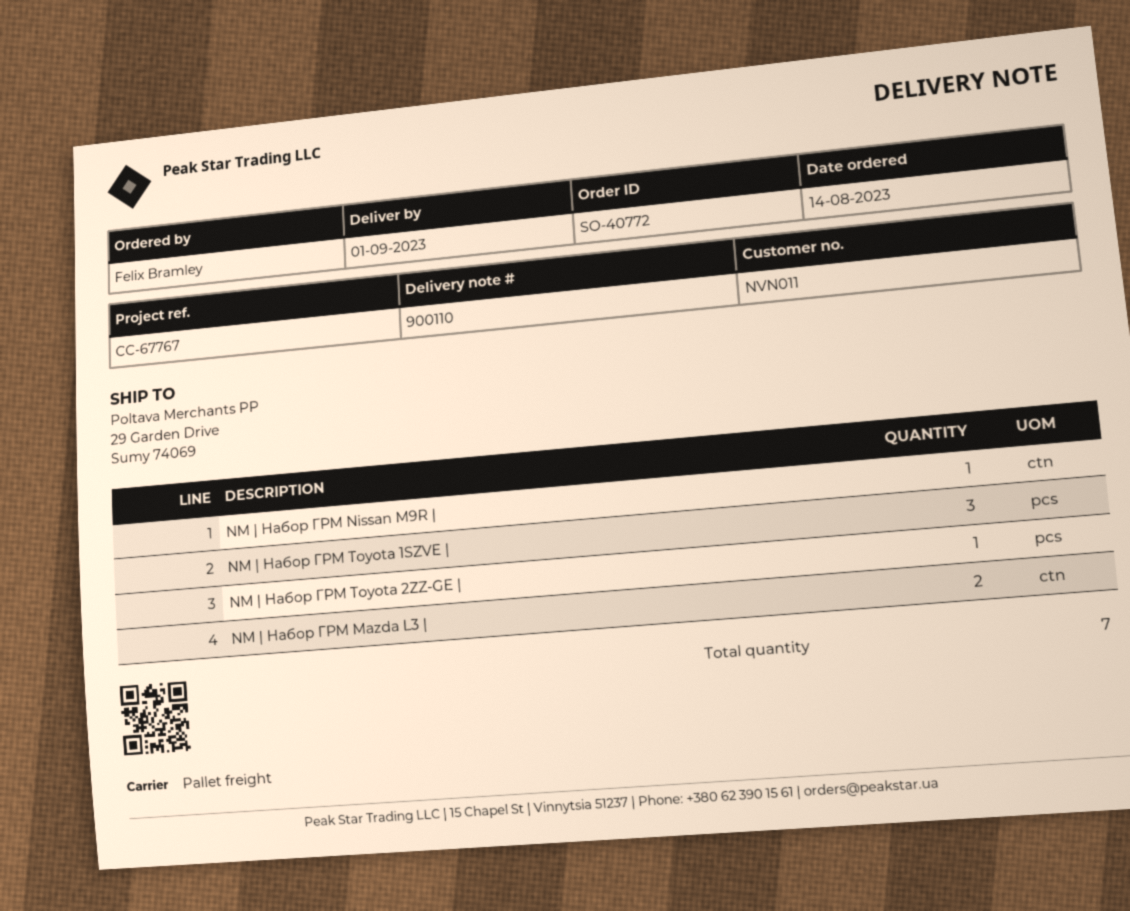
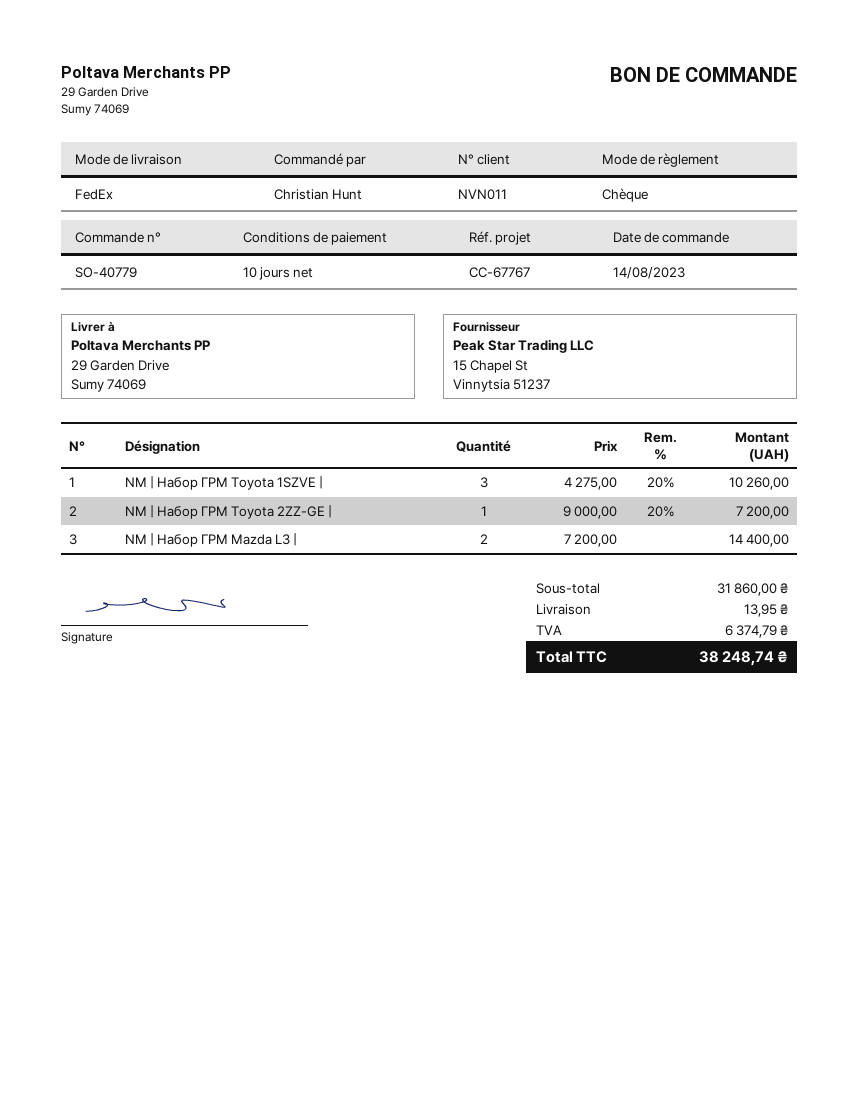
order number: SO-40772 -> SO-40779
ordered by: Felix Bramley -> Christian Hunt
shipping method: pallet freight -> FedEx
NM | Набор ГРМ Nissan M9R |: 1 -> none

